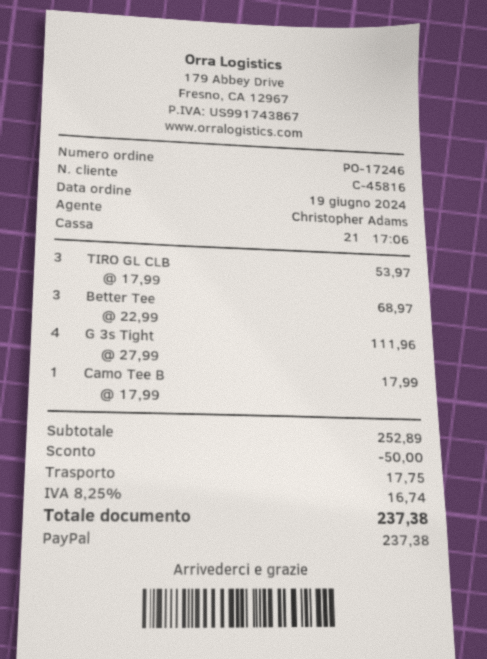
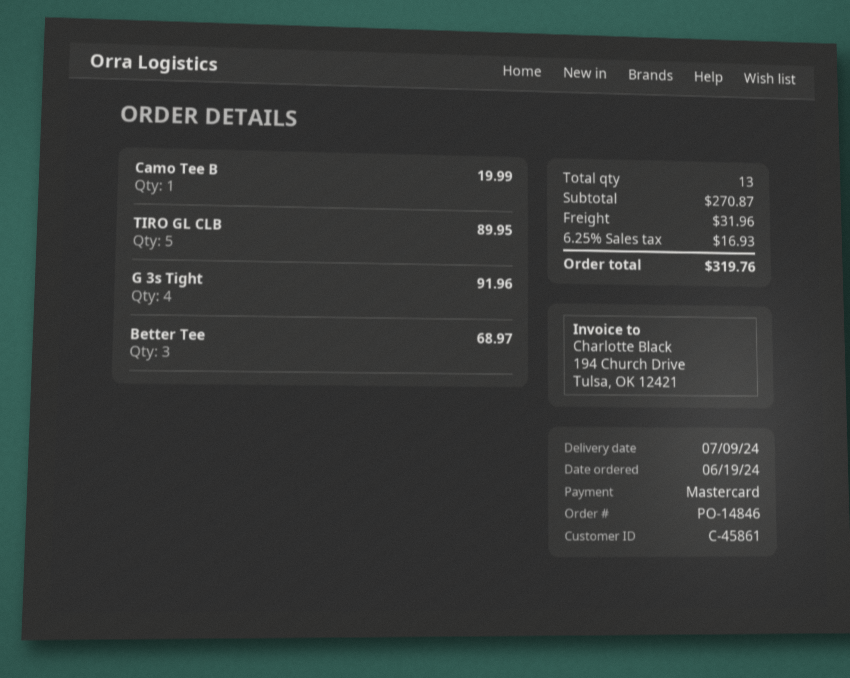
order number: PO-17246 -> PO-14846
customer number: C-45816 -> C-45861
payment method: PayPal -> Mastercard
TIRO GL CLB: 3 for 53.97 -> 5 for 89.95
G 3s Tight: 4 for 111.96 -> 4 for 91.96
Camo Tee B: 1 for 17.99 -> 1 for 19.99
subtotal: 252.89 -> 270.87
discount: 50.00 -> none
shipping: 17.75 -> 31.96
tax: 8.25% = 16.74 -> 6.25% = 16.93
total: 237.38 -> 319.76

